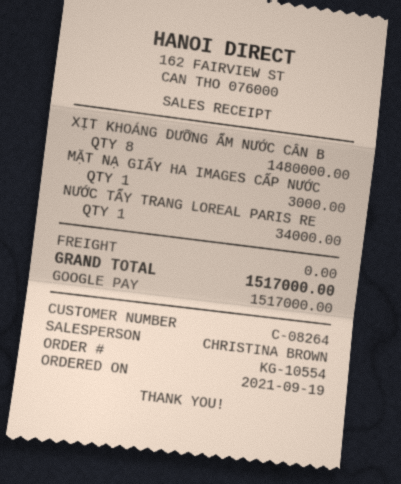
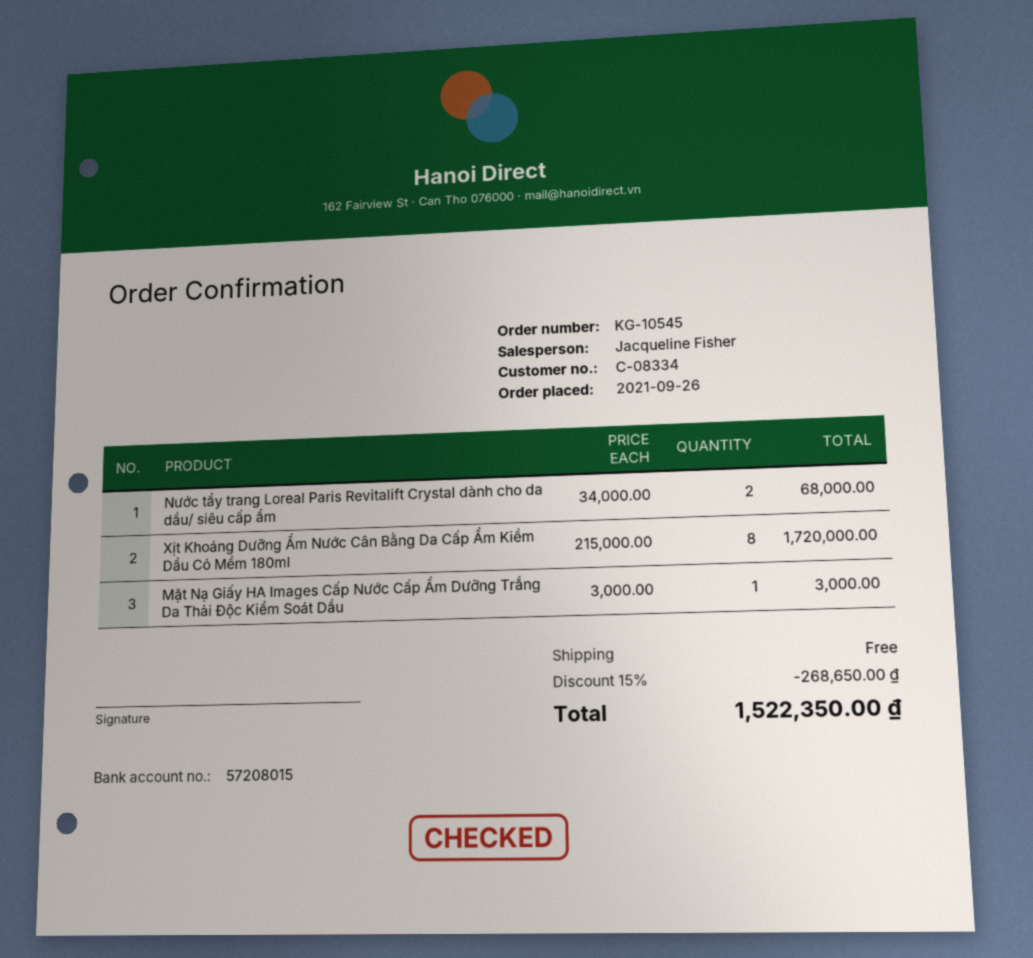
order number: KG-10554 -> KG-10545
order date: 2021-09-19 -> 2021-09-26
customer number: C-08264 -> C-08334
sales rep: CHRISTINA BROWN -> Jacqueline Fisher
XỊT KHOÁNG DƯỠNG ẨM NƯỚC CÂN B: 8 for 1480000.00 -> 8 for 1720000.00
NƯỚC TẨY TRANG LOREAL PARIS RE: 1 for 34000.00 -> 2 for 68000.00
discount: none -> 15% = 268650.00
total: 1517000.00 -> 1522350.00

